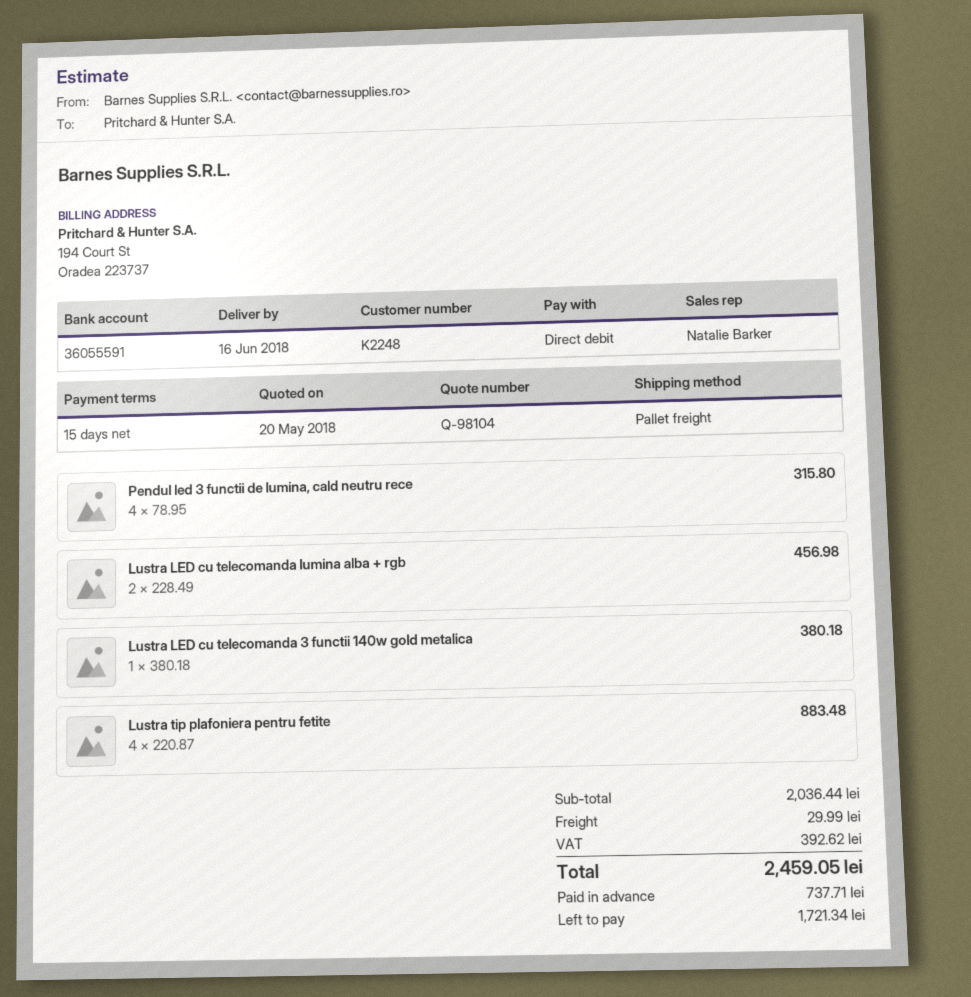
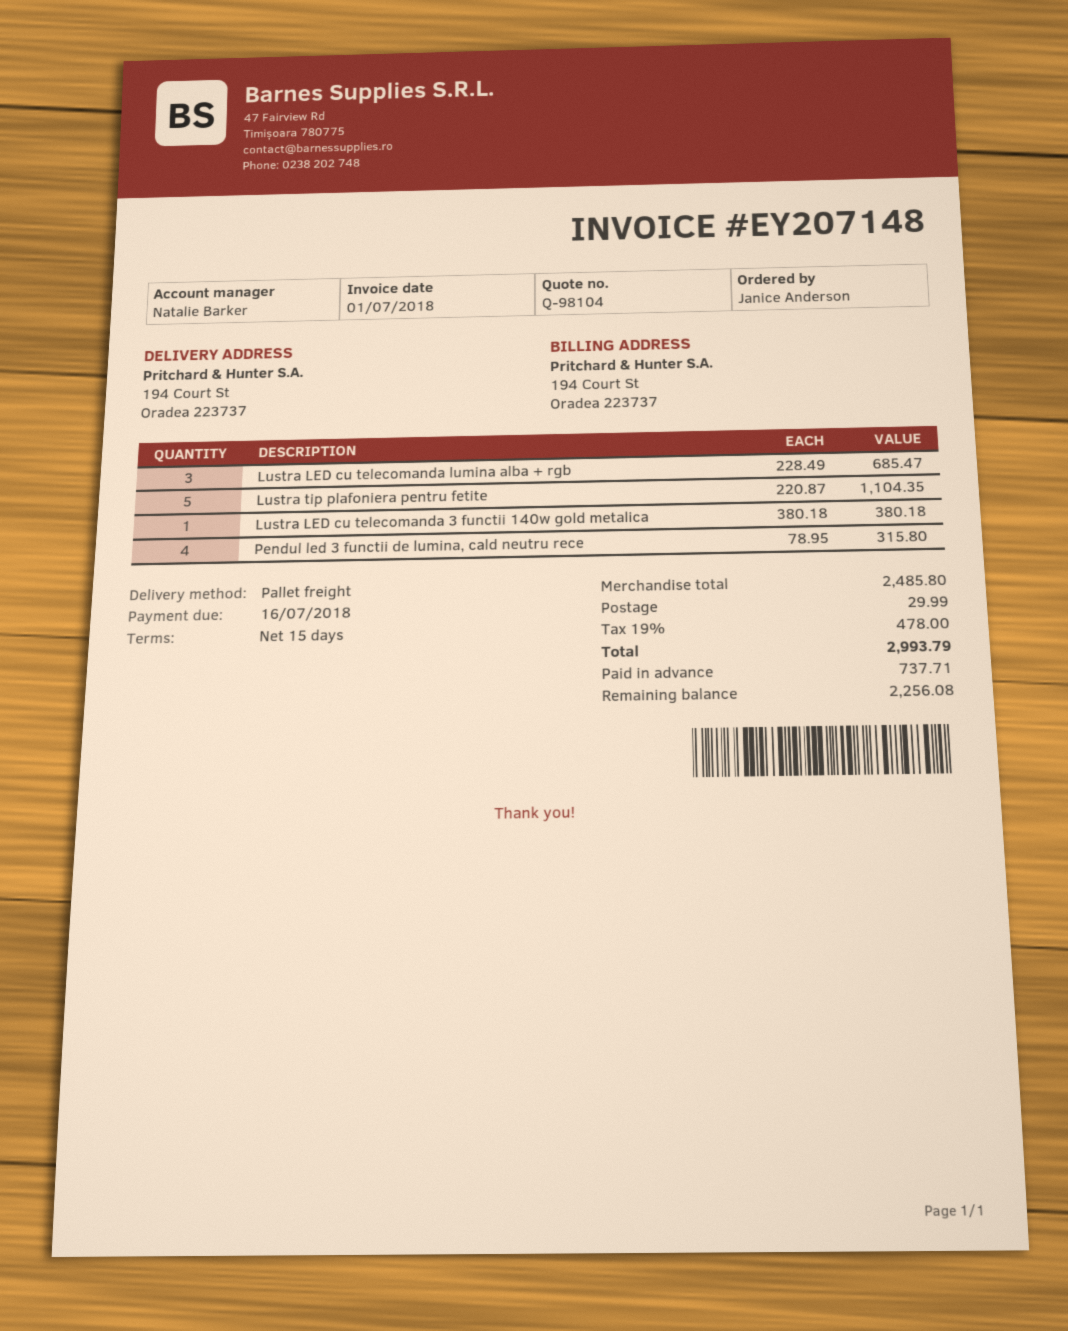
Lustra LED cu telecomanda lumina alba + rgb: 2 x 228.49 = 456.98 -> 3 x 228.49 = 685.47
Lustra tip plafoniera pentru fetite: 4 x 220.87 = 883.48 -> 5 x 220.87 = 1104.35
subtotal: 2036.44 -> 2485.80
tax: 392.62 -> 478.00
total: 2459.05 -> 2993.79
balance: 1721.34 -> 2256.08

